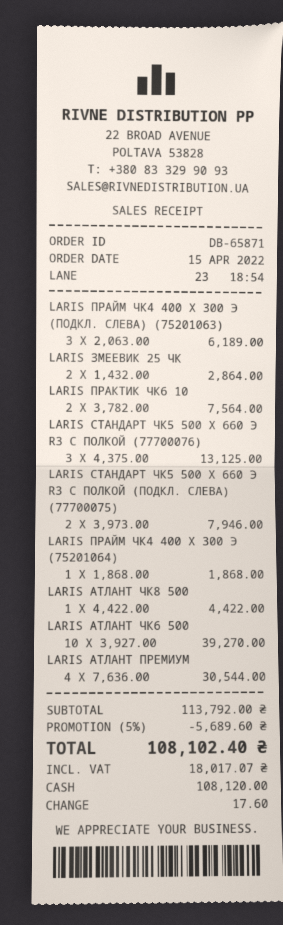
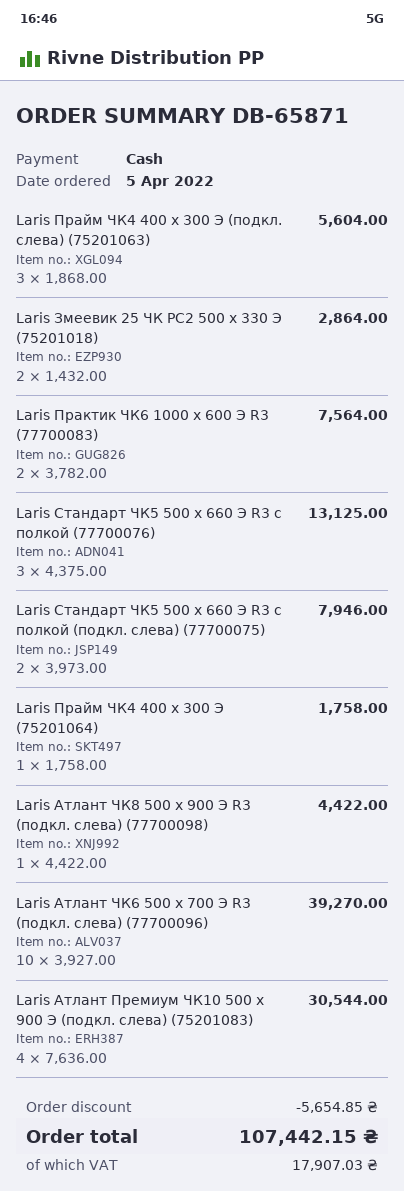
order date: 2022-04-15 -> 2022-04-05
LARIS ПРАЙМ ЧК4 400 Х 300 Э (ПОДКЛ. СЛЕВА) (75201063): 3 x 2063.00 = 6189.00 -> 3 x 1868.00 = 5604.00
LARIS ПРАЙМ ЧК4 400 Х 300 Э (75201064): 1 x 1868.00 = 1868.00 -> 1 x 1758.00 = 1758.00
discount: 5689.60 -> 5654.85
tax: 18017.07 -> 17907.03
total: 108102.40 -> 107442.15

